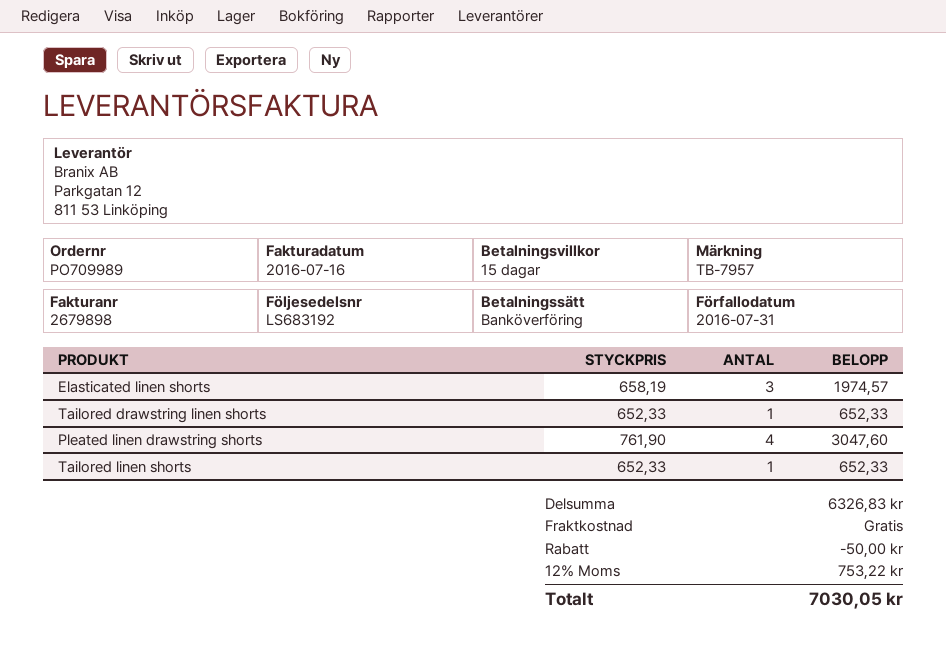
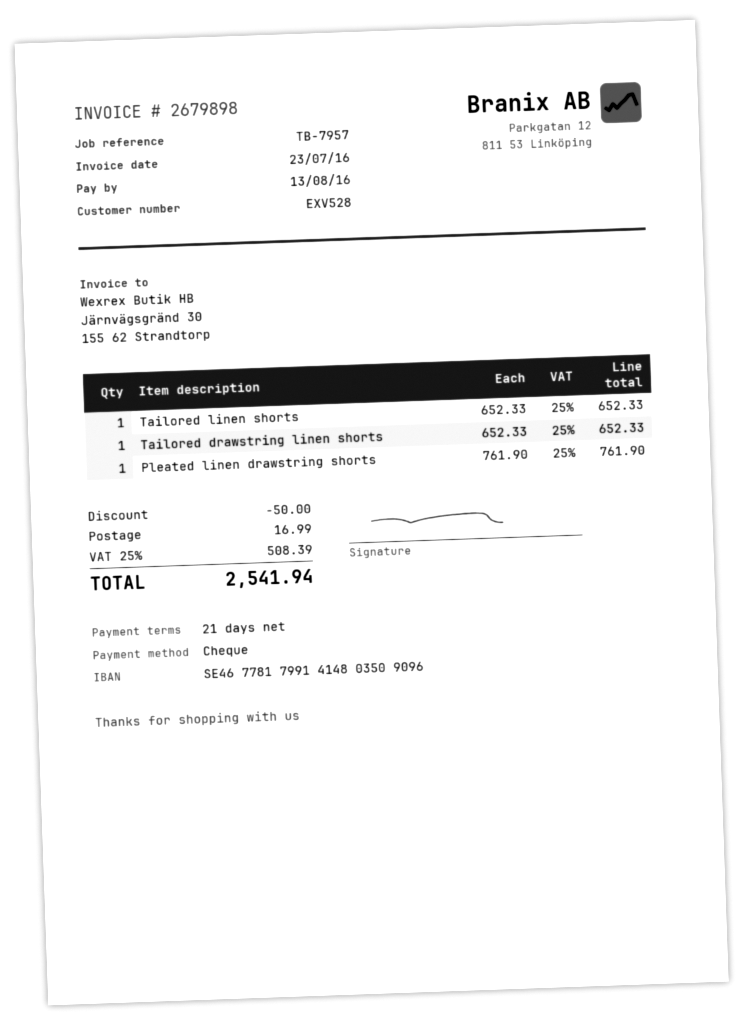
invoice date: 2016-07-16 -> 2016-07-23
payment terms: 15 days -> 21 days
due date: 2016-07-31 -> 2016-08-13
payment method: bank transfer -> cheque
Elasticated linen shorts: 3 x 658.19 = 1974.57 -> none
Pleated linen drawstring shorts: 4 x 761.90 = 3047.60 -> 1 x 761.90 = 761.90
shipping: 0.00 -> 16.99
tax: 12% = 753.22 -> 25% = 508.39
total: 7030.05 -> 2541.94

